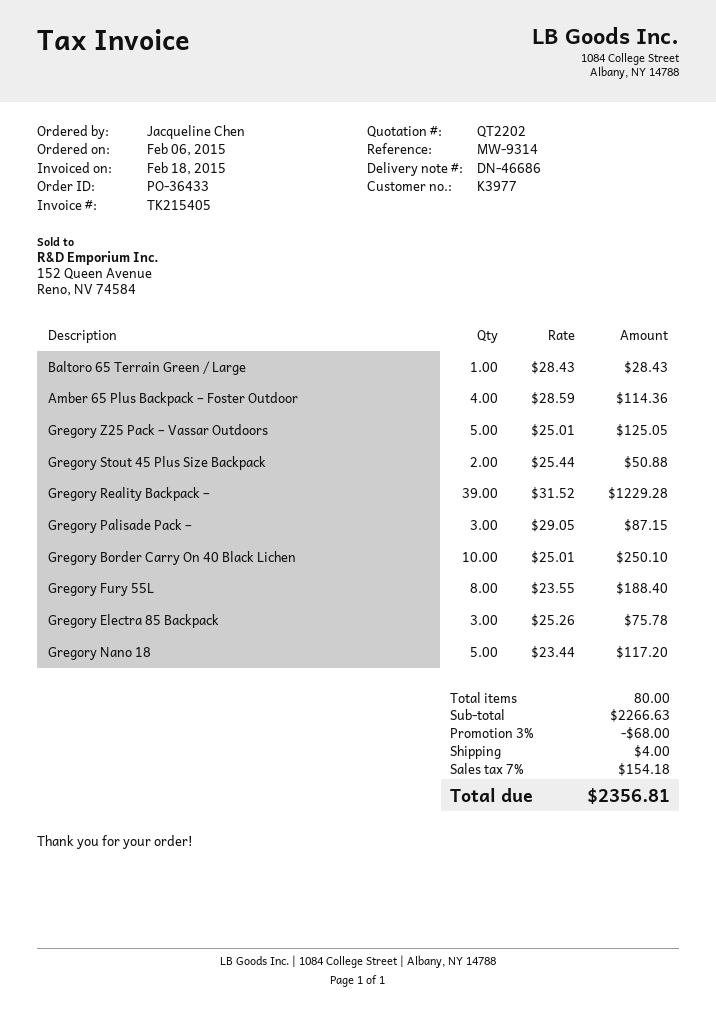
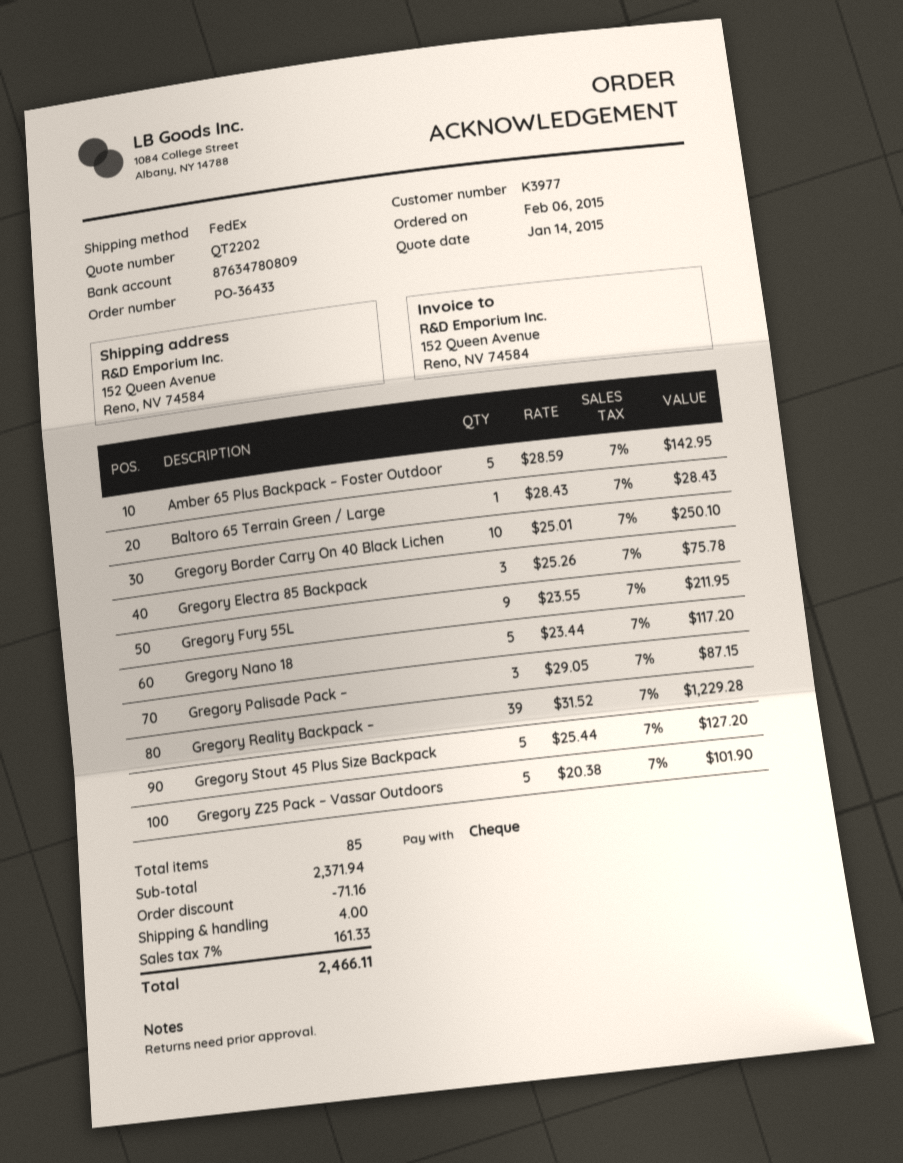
Amber 65 Plus Backpack – Foster Outdoor: 4 x 28.59 = 114.36 -> 5 x 28.59 = 142.95
Gregory Z25 Pack – Vassar Outdoors: 5 x 25.01 = 125.05 -> 5 x 20.38 = 101.90
Gregory Stout 45 Plus Size Backpack: 2 x 25.44 = 50.88 -> 5 x 25.44 = 127.20
Gregory Fury 55L: 8 x 23.55 = 188.40 -> 9 x 23.55 = 211.95
total quantity: 80 -> 85
subtotal: 2266.63 -> 2371.94
discount: 68.00 -> 71.16
tax: 7% = 154.18 -> 7% = 161.33
total: 2356.81 -> 2466.11

